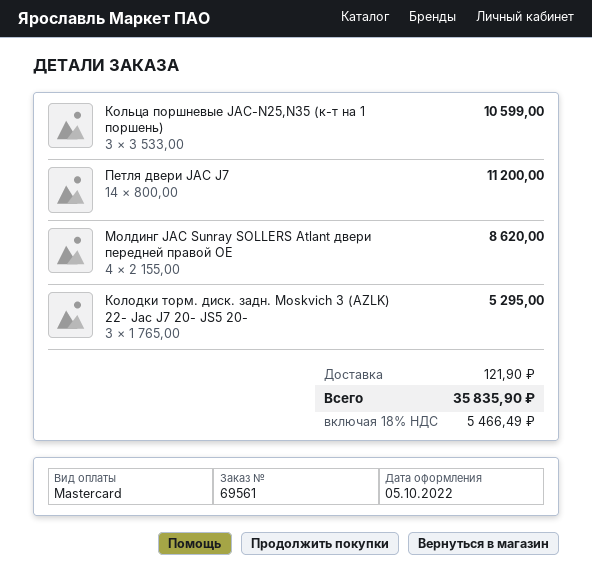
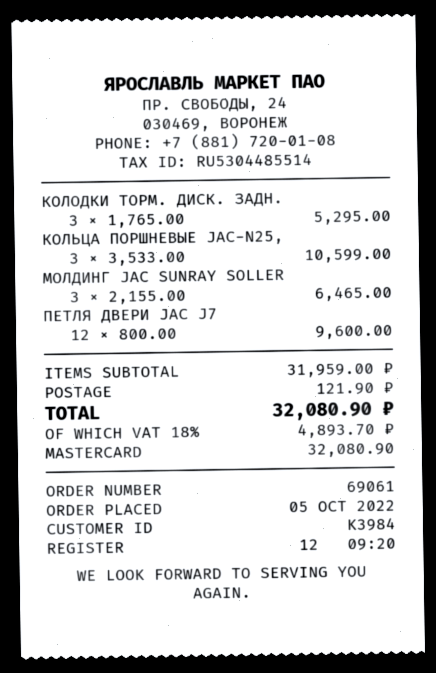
order number: 69561 -> 69061
Петля двери JAC J7: 14 x 800.00 = 11200.00 -> 12 x 800.00 = 9600.00
Молдинг JAC Sunray SOLLERS Atlant двери передней правой OE: 4 x 2155.00 = 8620.00 -> 3 x 2155.00 = 6465.00
tax: 18% = 5466.49 -> 18% = 4893.70
total: 35835.90 -> 32080.90

